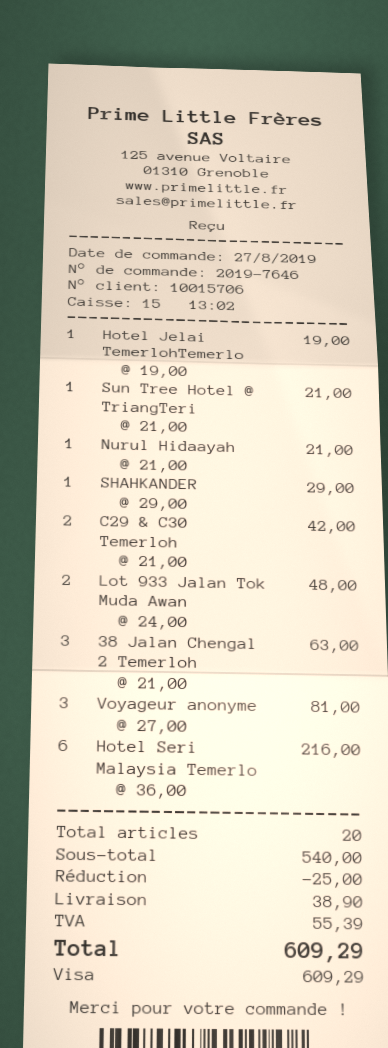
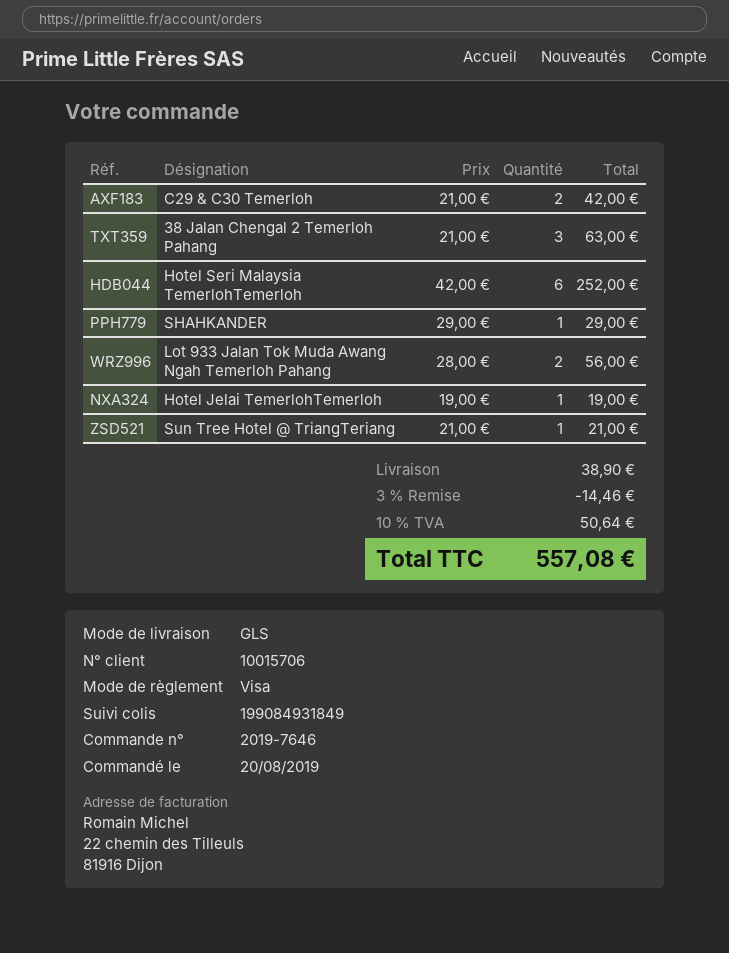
order date: 2019-08-27 -> 2019-08-20
Nurul Hidaayah: 1 x 21.00 = 21.00 -> none
Lot 933 Jalan Tok Muda Awan: 2 x 24.00 = 48.00 -> 2 x 28.00 = 56.00
Voyageur anonyme: 3 x 27.00 = 81.00 -> none
Hotel Seri Malaysia Temerlo: 6 x 36.00 = 216.00 -> 6 x 42.00 = 252.00
discount: 25.00 -> 14.46
tax: 55.39 -> 50.64
total: 609.29 -> 557.08

